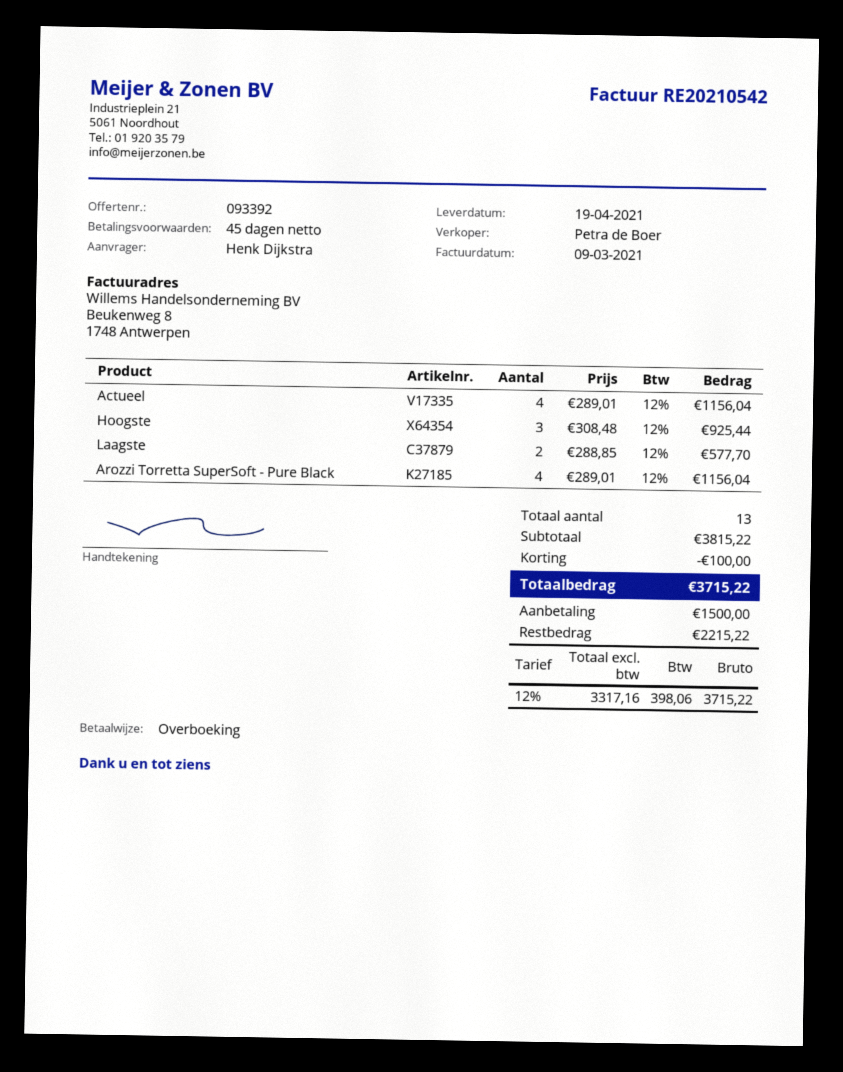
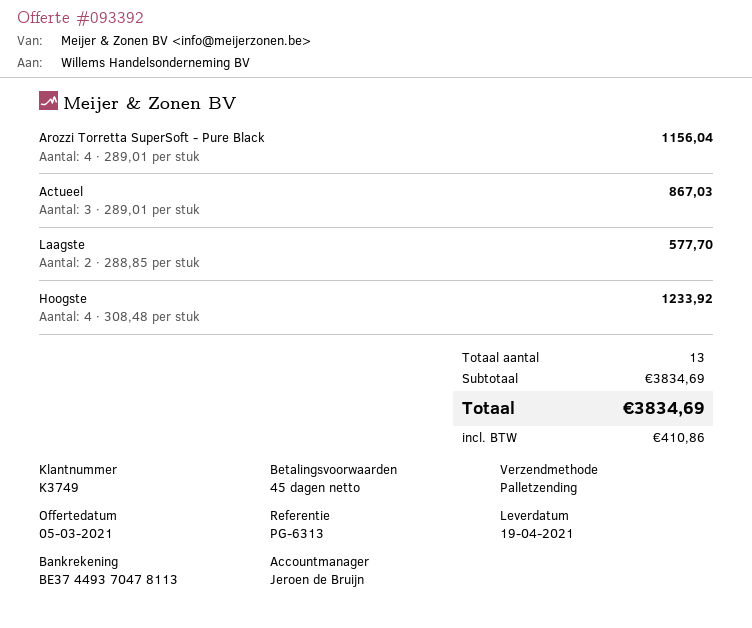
sales rep: Petra de Boer -> Jeroen de Bruijn
Actueel: 4 x 289.01 = 1156.04 -> 3 x 289.01 = 867.03
Hoogste: 3 x 308.48 = 925.44 -> 4 x 308.48 = 1233.92
subtotal: 3815.22 -> 3834.69
discount: 100.00 -> none
tax: 398.06 -> 410.86
total: 3715.22 -> 3834.69

